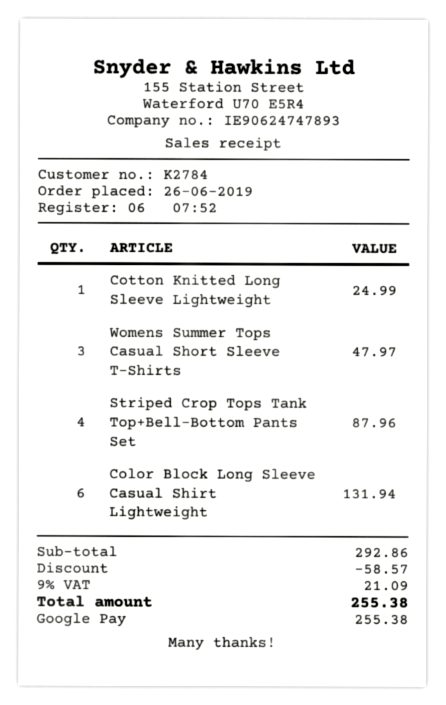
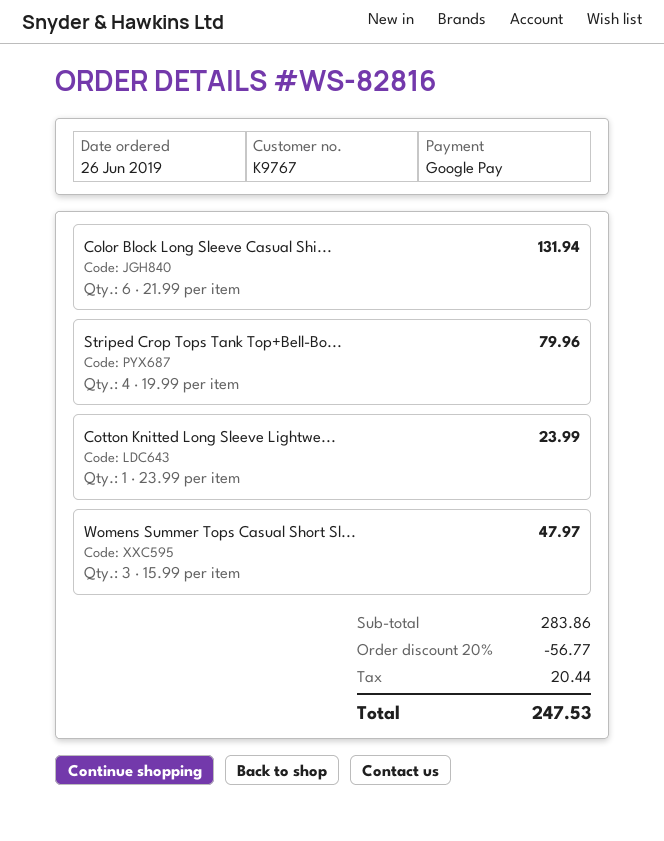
customer number: K2784 -> K9767
Cotton Knitted Long Sleeve Lightweight: 1 for 24.99 -> 1 for 23.99
Striped Crop Tops Tank Top+Bell-Bottom Pants Set: 4 for 87.96 -> 4 for 79.96
subtotal: 292.86 -> 283.86
discount: 58.57 -> 56.77
tax: 21.09 -> 20.44
total: 255.38 -> 247.53

